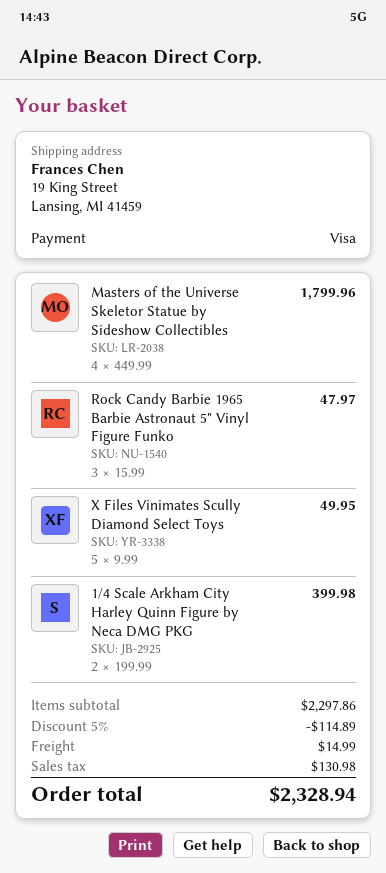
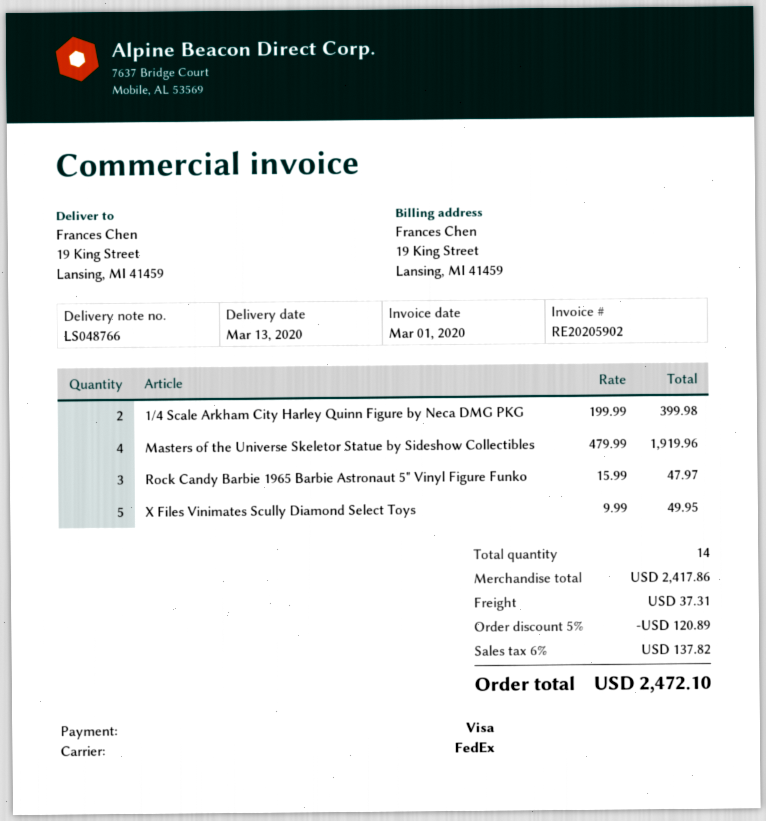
Masters of the Universe Skeletor Statue by Sideshow Collectibles: 4 x 449.99 = 1799.96 -> 4 x 479.99 = 1919.96
subtotal: 2297.86 -> 2417.86
discount: 5% = 114.89 -> 5% = 120.89
shipping: 14.99 -> 37.31
tax: 130.98 -> 137.82
total: 2328.94 -> 2472.10

